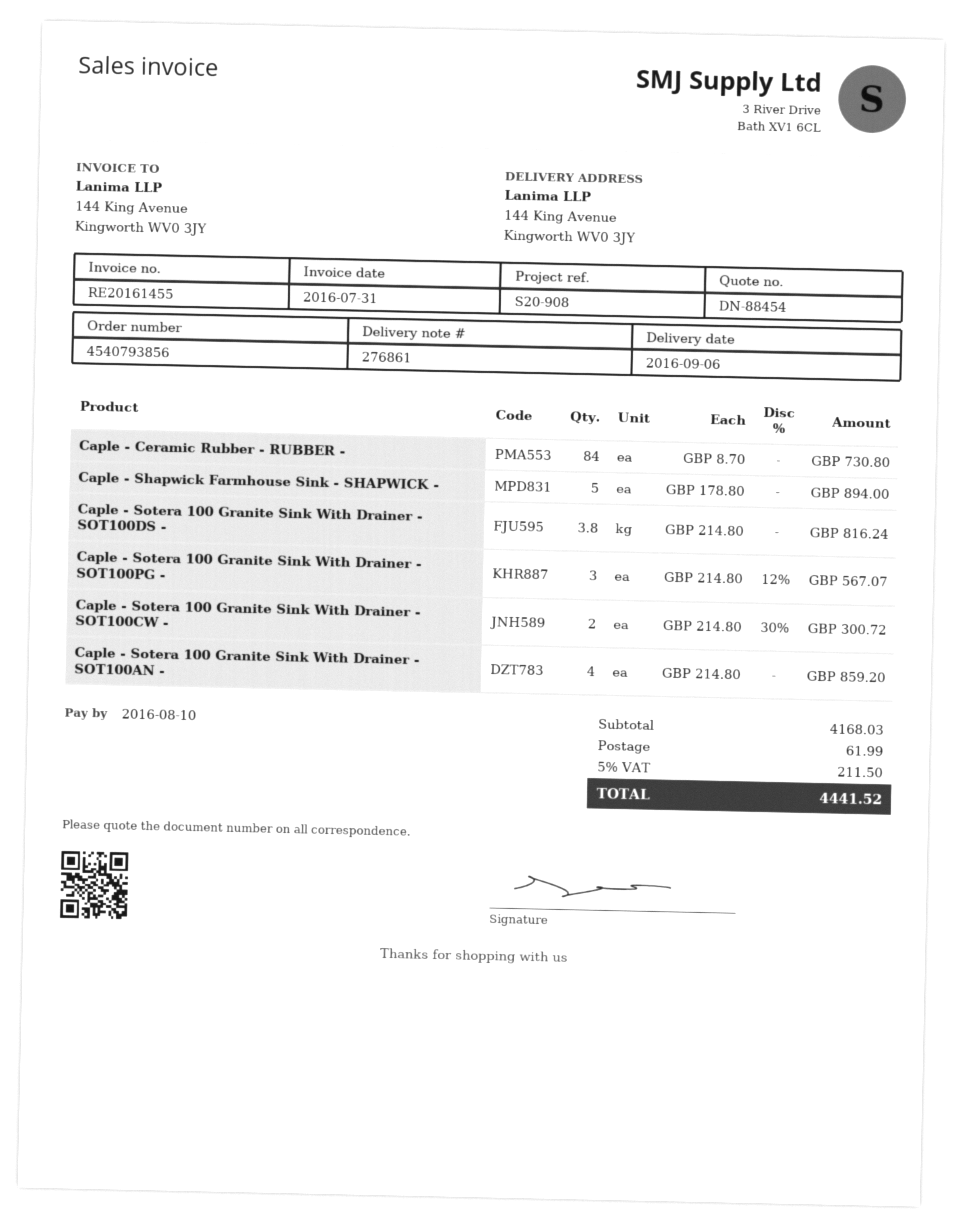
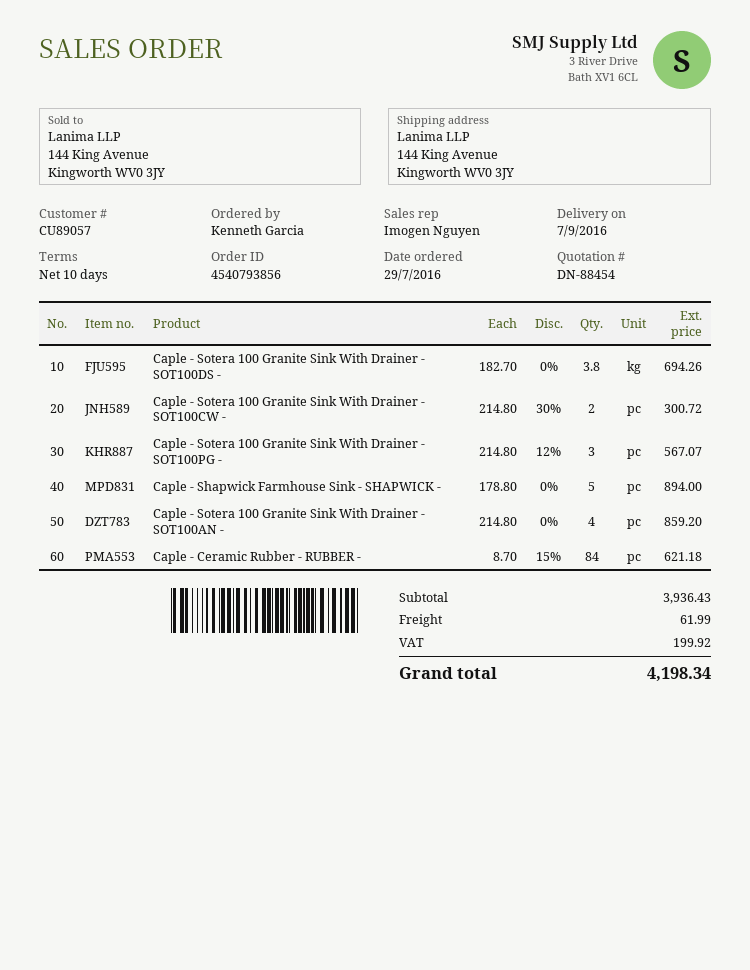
delivery date: 2016-09-06 -> 2016-09-07
Caple - Ceramic Rubber - RUBBER -: 84 x 8.70 = 730.80 -> 84 x 8.70 - 15% = 621.18
Caple - Sotera 100 Granite Sink With Drainer - SOT100DS -: 3.8 x 214.80 = 816.24 -> 3.8 x 182.70 = 694.26
subtotal: 4168.03 -> 3936.43
tax: 211.50 -> 199.92
total: 4441.52 -> 4198.34

